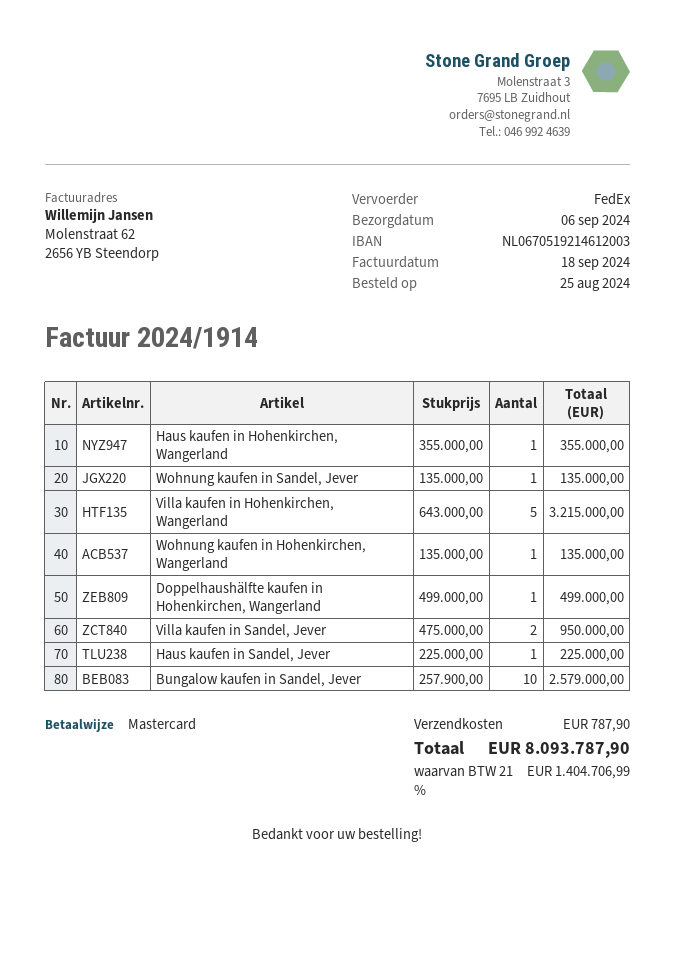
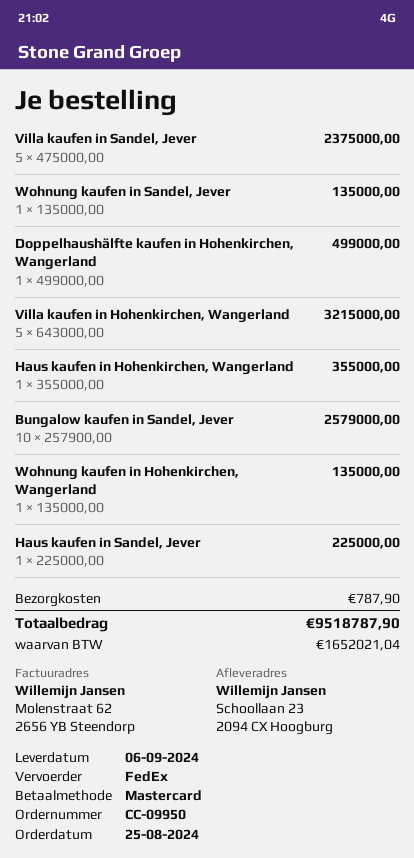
Villa kaufen in Sandel, Jever: 2 x 475000.00 = 950000.00 -> 5 x 475000.00 = 2375000.00
tax: 1404706.99 -> 1652021.04
total: 8093787.90 -> 9518787.90

